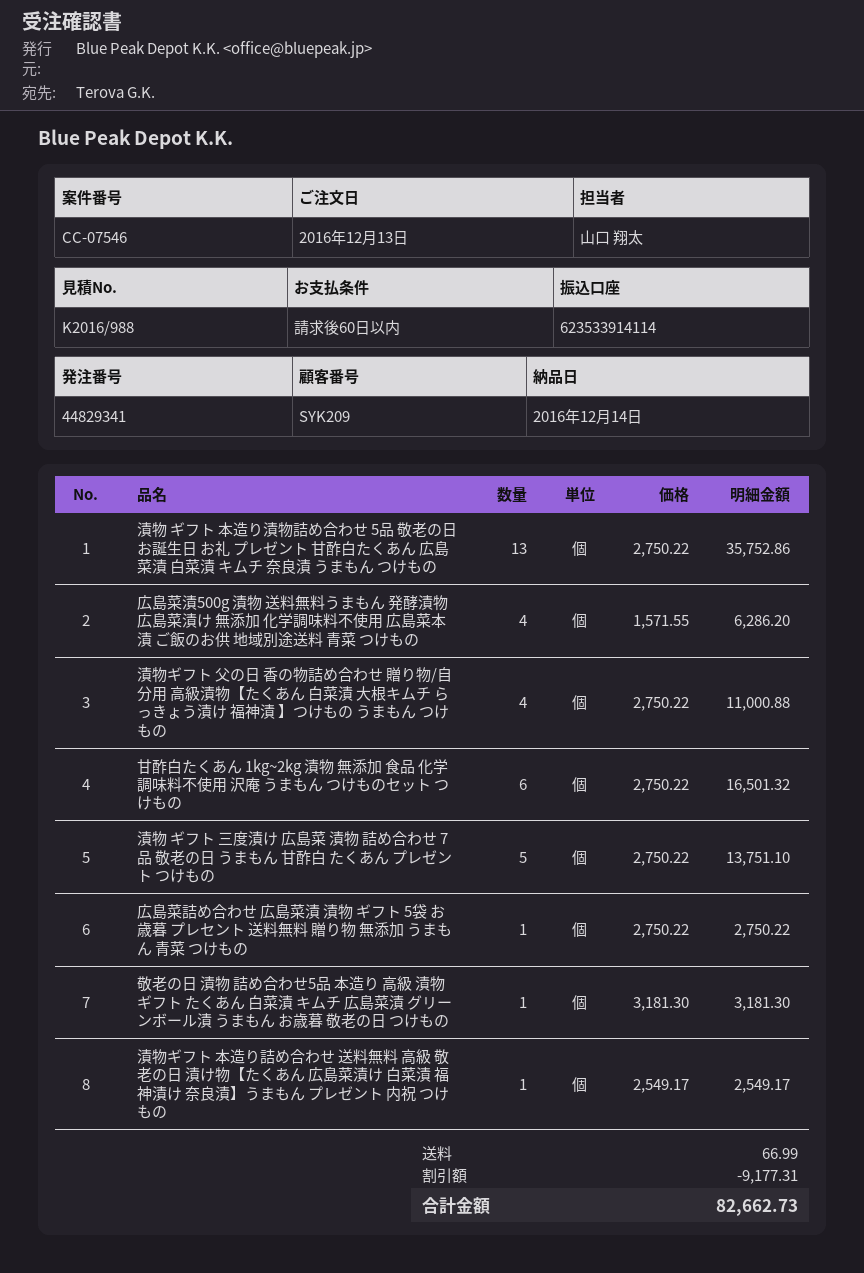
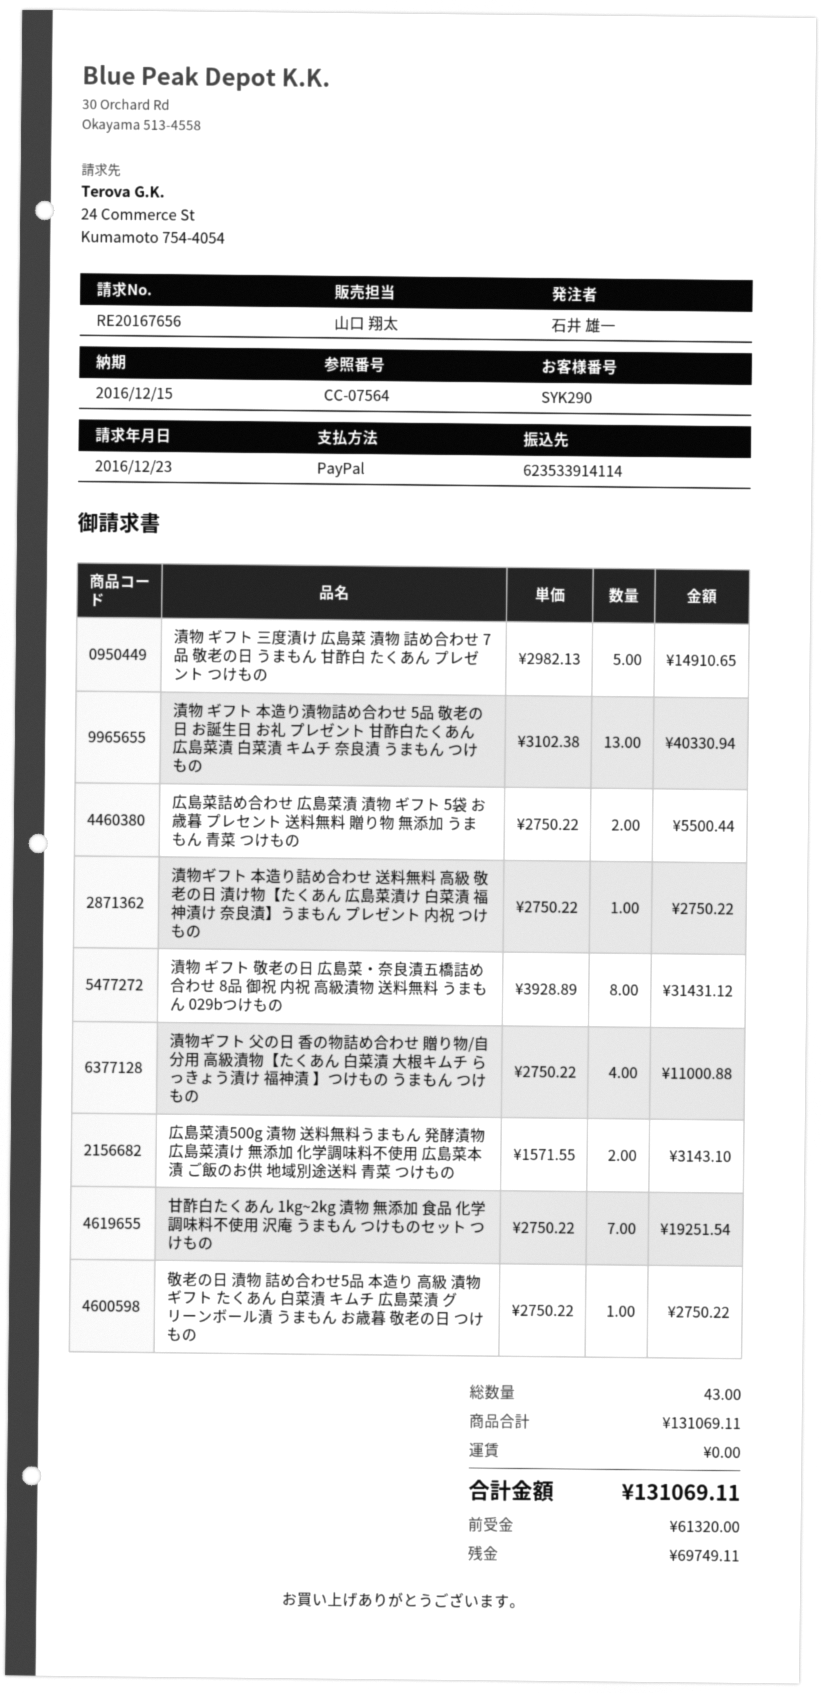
delivery date: 2016-12-14 -> 2016-12-15
customer number: SYK209 -> SYK290
reference: CC-07546 -> CC-07564
漬物 ギフト 本造り漬物詰め合わせ 5品 敬老の日 お誕生日 お礼 プレゼント 甘酢白たくあん 広島菜漬 白菜漬 キムチ 奈良漬 うまもん つけもの: 13 x 2750.22 = 35752.86 -> 13 x 3102.38 = 40330.94
広島菜漬500g 漬物 送料無料うまもん 発酵漬物 広島菜漬け 無添加 化学調味料不使用 広島菜本漬 ご飯のお供 地域別途送料 青菜 つけもの: 4 x 1571.55 = 6286.20 -> 2 x 1571.55 = 3143.10
甘酢白たくあん 1kg~2kg 漬物 無添加 食品 化学調味料不使用 沢庵 うまもん つけものセット つけもの: 6 x 2750.22 = 16501.32 -> 7 x 2750.22 = 19251.54
漬物 ギフト 三度漬け 広島菜 漬物 詰め合わせ 7品 敬老の日 うまもん 甘酢白 たくあん プレゼント つけもの: 5 x 2750.22 = 13751.10 -> 5 x 2982.13 = 14910.65
広島菜詰め合わせ 広島菜漬 漬物 ギフト 5袋 お歳暮 プレセント 送料無料 贈り物 無添加 うまもん 青菜 つけもの: 1 x 2750.22 = 2750.22 -> 2 x 2750.22 = 5500.44
敬老の日 漬物 詰め合わせ5品 本造り 高級 漬物 ギフト たくあん 白菜漬 キムチ 広島菜漬 グリーンボール漬 うまもん お歳暮 敬老の日 つけもの: 1 x 3181.30 = 3181.30 -> 1 x 2750.22 = 2750.22
漬物ギフト 本造り詰め合わせ 送料無料 高級 敬老の日 漬け物【たくあん 広島菜漬け 白菜漬 福神漬け 奈良漬】うまもん プレゼント 内祝 つけもの: 1 x 2549.17 = 2549.17 -> 1 x 2750.22 = 2750.22
漬物 ギフト 敬老の日 広島菜・奈良漬五橋詰め合わせ 8品 御祝 内祝 高級漬物 送料無料 うまもん 029bつけもの: none -> 8 x 3928.89 = 31431.12
discount: 9177.31 -> none
shipping: 66.99 -> 0.00
total: 82662.73 -> 131069.11

